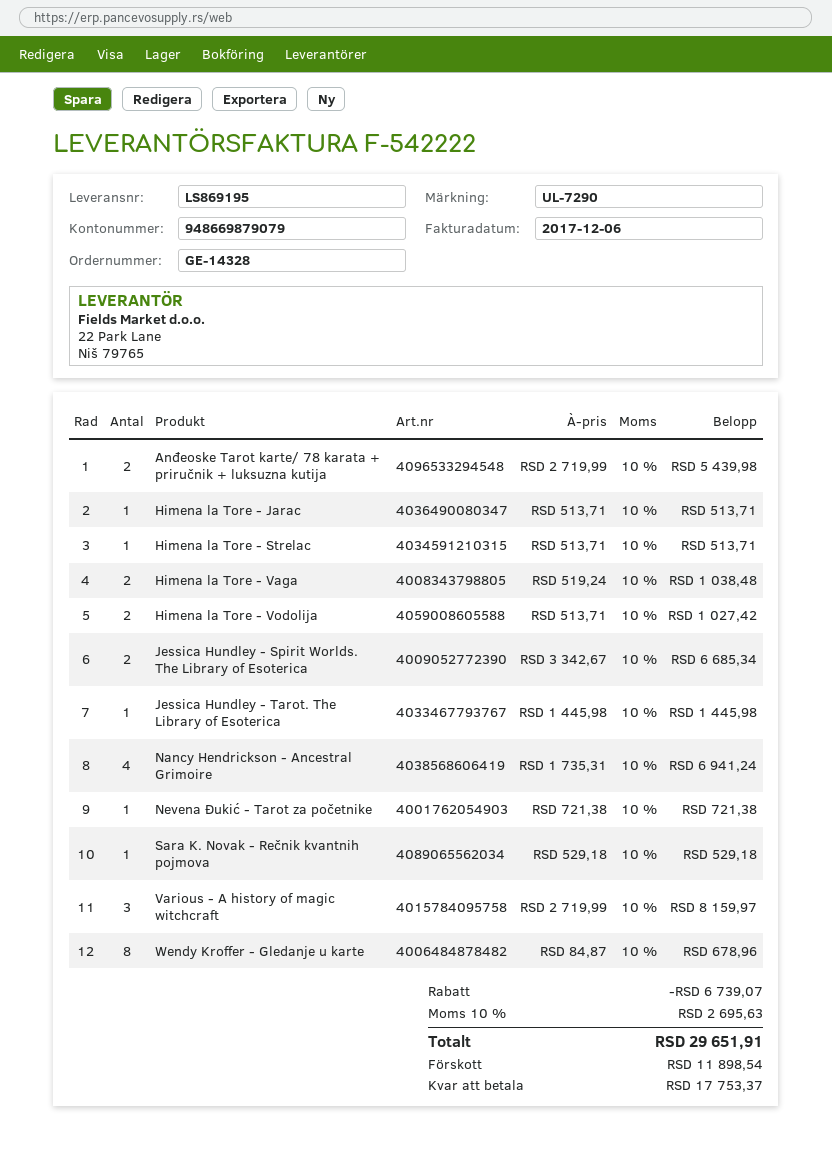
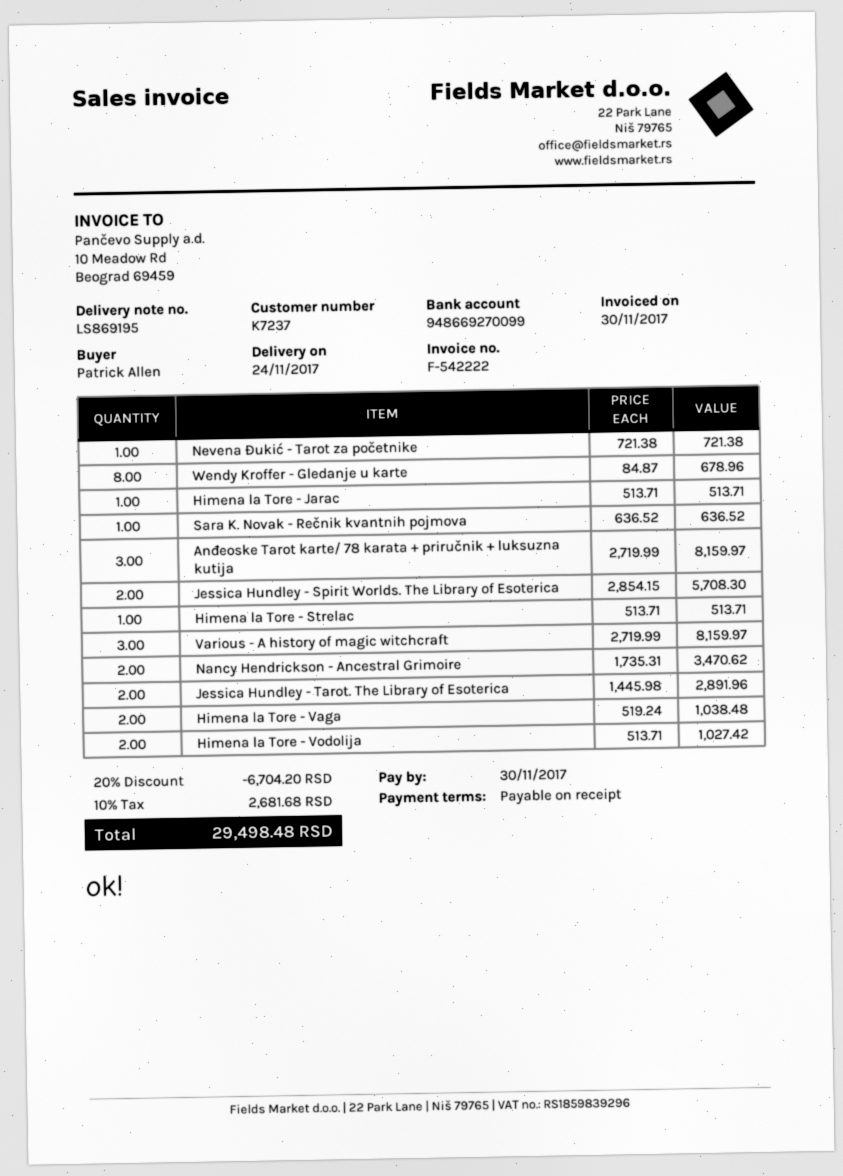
invoice date: 2017-12-06 -> 2017-11-30
bank account: 948669879079 -> 948669270099
Anđeoske Tarot karte/ 78 karata + priručnik + luksuzna kutija: 2 x 2719.99 = 5439.98 -> 3 x 2719.99 = 8159.97
Jessica Hundley - Spirit Worlds. The Library of Esoterica: 2 x 3342.67 = 6685.34 -> 2 x 2854.15 = 5708.30
Jessica Hundley - Tarot. The Library of Esoterica: 1 x 1445.98 = 1445.98 -> 2 x 1445.98 = 2891.96
Nancy Hendrickson - Ancestral Grimoire: 4 x 1735.31 = 6941.24 -> 2 x 1735.31 = 3470.62
Sara K. Novak - Rečnik kvantnih pojmova: 1 x 529.18 = 529.18 -> 1 x 636.52 = 636.52
discount: 6739.07 -> 6704.20
tax: 10% = 2695.63 -> 10% = 2681.68
total: 29651.91 -> 29498.48

